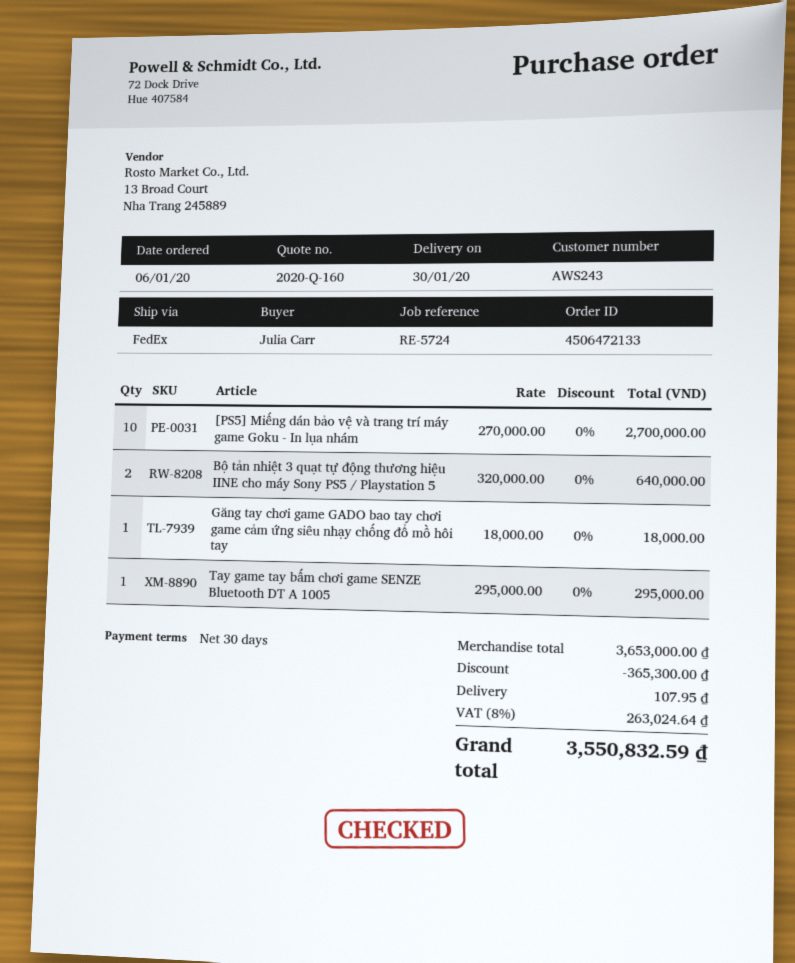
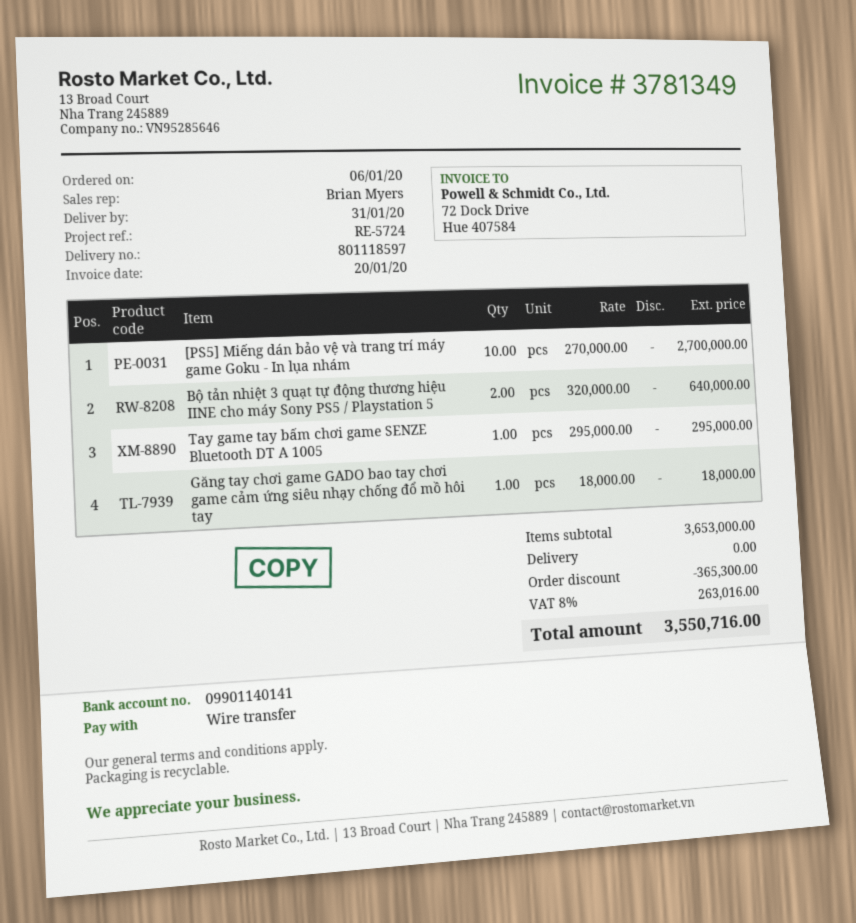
delivery date: 2020-01-30 -> 2020-01-31
shipping: 107.95 -> 0.00
tax: 8% = 263024.64 -> 8% = 263016.00
total: 3550832.59 -> 3550716.00

